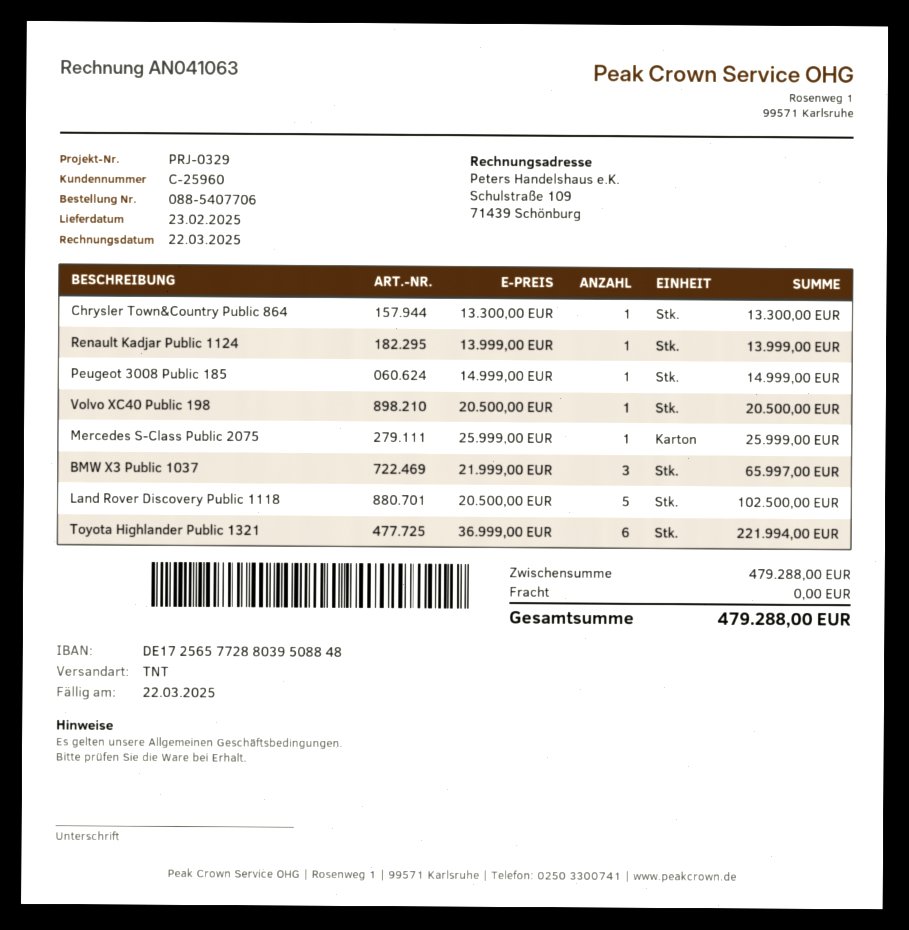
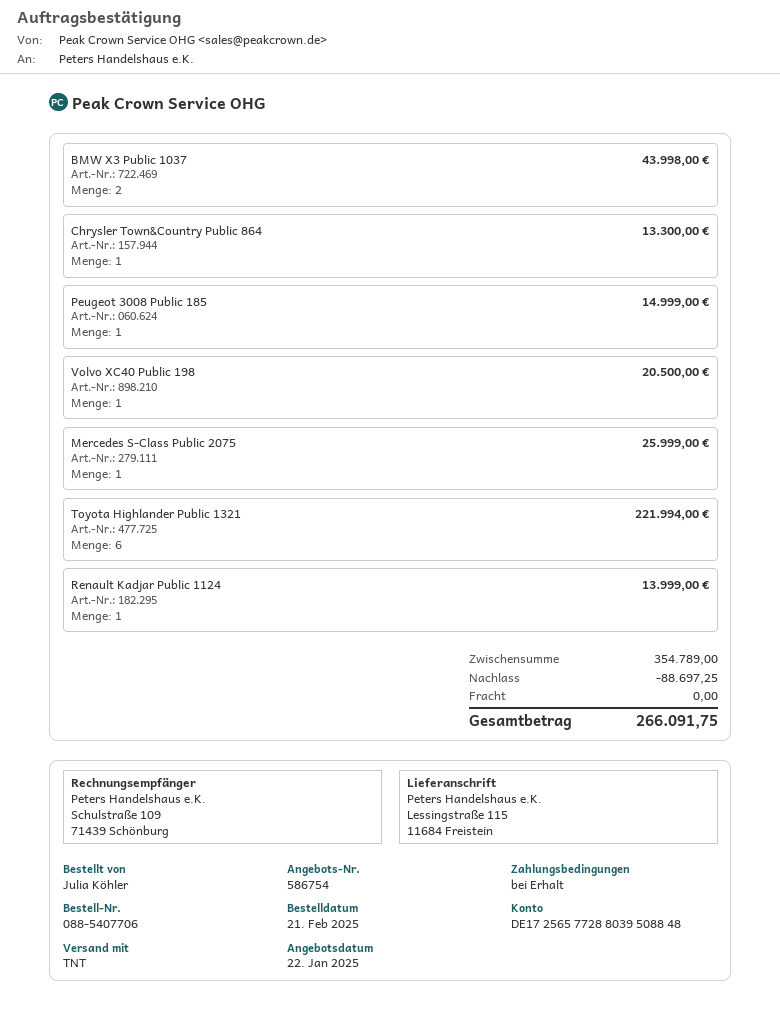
BMW X3 Public 1037: 3 for 65997.00 -> 2 for 43998.00
Land Rover Discovery Public 1118: 5 for 102500.00 -> none
subtotal: 479288.00 -> 354789.00
discount: none -> 88697.25
total: 479288.00 -> 266091.75

